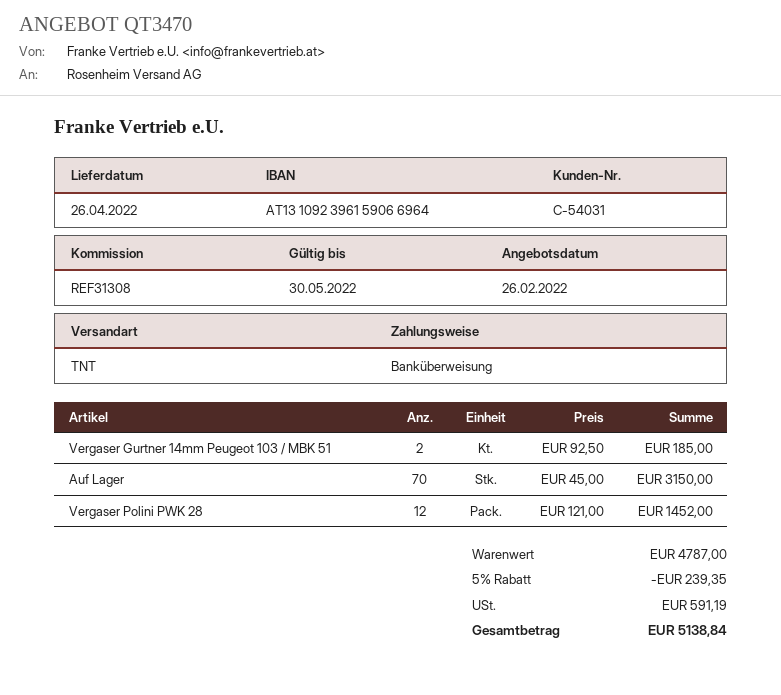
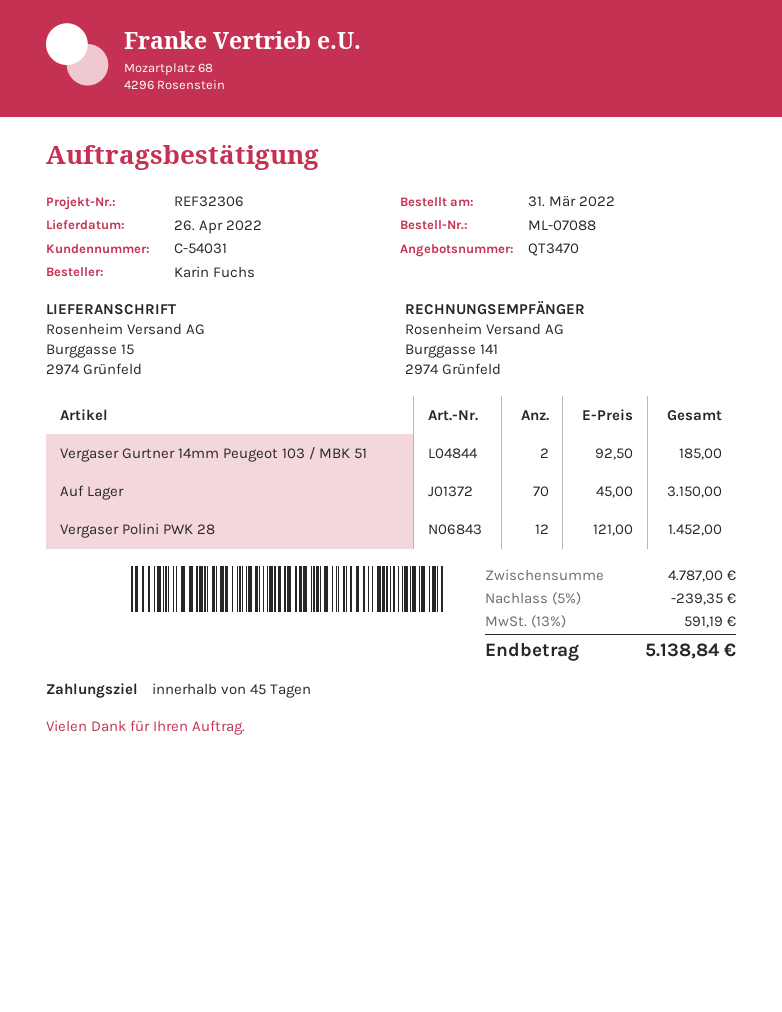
reference: REF31308 -> REF32306

